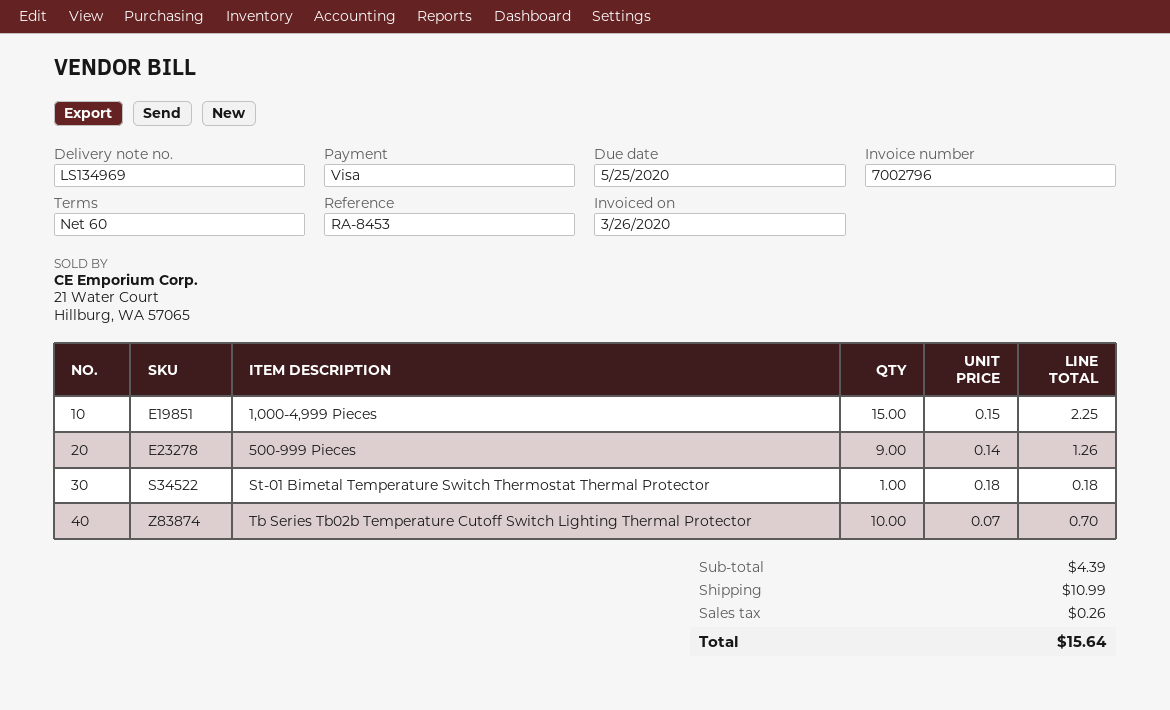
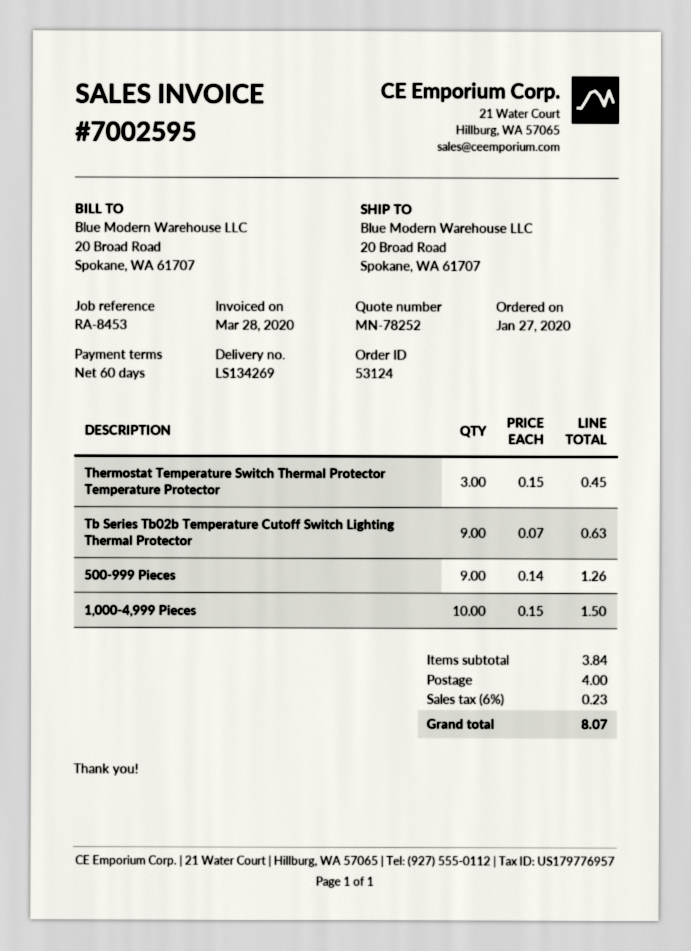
delivery note number: LS134969 -> LS134269
invoice number: 7002796 -> 7002595
invoice date: 2020-03-26 -> 2020-03-28
1,000-4,999 Pieces: 15 x 0.15 = 2.25 -> 10 x 0.15 = 1.50
St-01 Bimetal Temperature Switch Thermostat Thermal Protector: 1 x 0.18 = 0.18 -> none
Tb Series Tb02b Temperature Cutoff Switch Lighting Thermal Protector: 10 x 0.07 = 0.70 -> 9 x 0.07 = 0.63
Thermostat Temperature Switch Thermal Protector Temperature Protector: none -> 3 x 0.15 = 0.45
subtotal: 4.39 -> 3.84
shipping: 10.99 -> 4.00
tax: 0.26 -> 0.23
total: 15.64 -> 8.07

